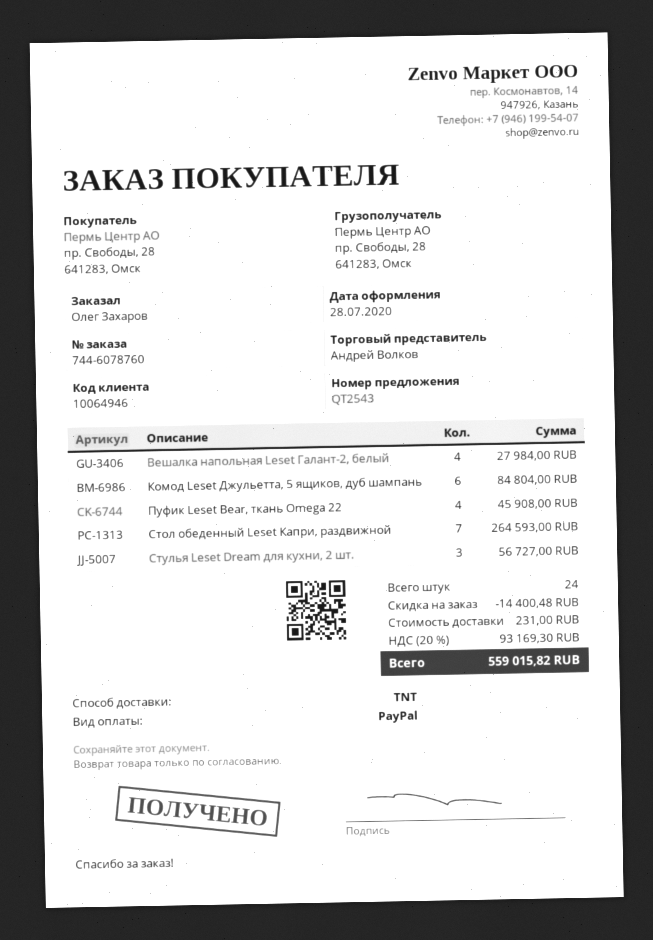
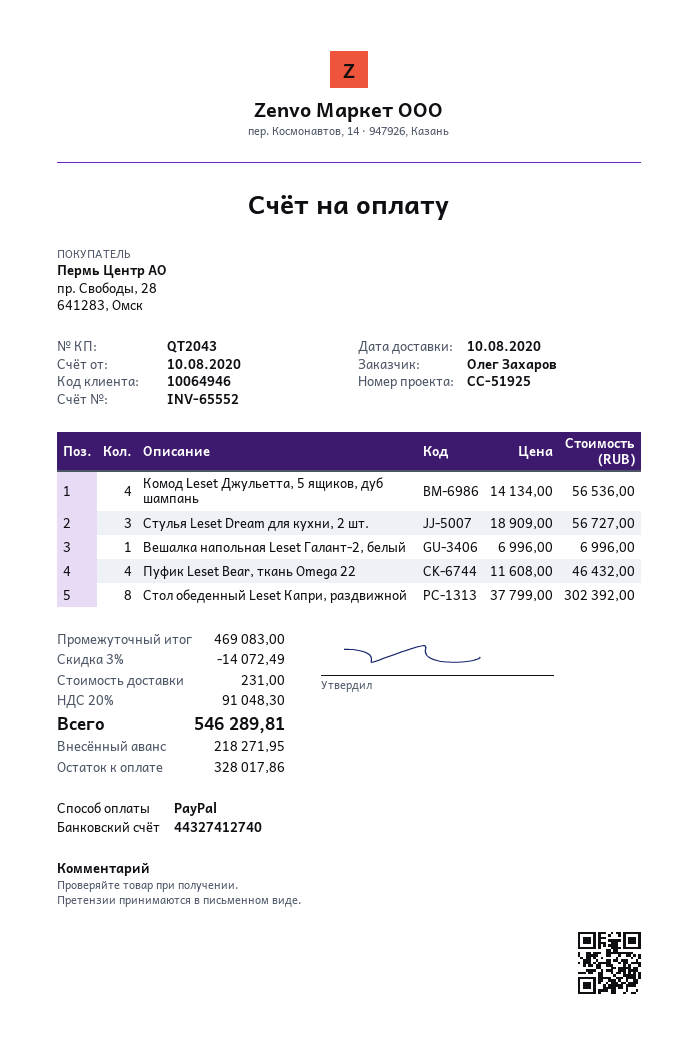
quote number: QT2543 -> QT2043
Вешалка напольная Leset Галант-2, белый: 4 for 27984.00 -> 1 for 6996.00
Комод Leset Джульетта, 5 ящиков, дуб шампань: 6 for 84804.00 -> 4 for 56536.00
Пуфик Leset Bear, ткань Omega 22: 4 for 45908.00 -> 4 for 46432.00
Стол обеденный Leset Капри, раздвижной: 7 for 264593.00 -> 8 for 302392.00
discount: 14400.48 -> 14072.49
tax: 20% = 93169.30 -> 20% = 91048.30
total: 559015.82 -> 546289.81

